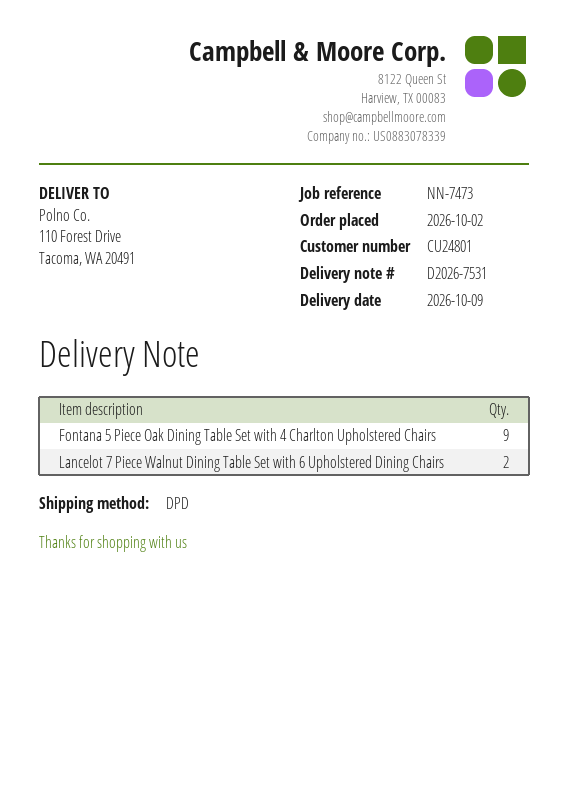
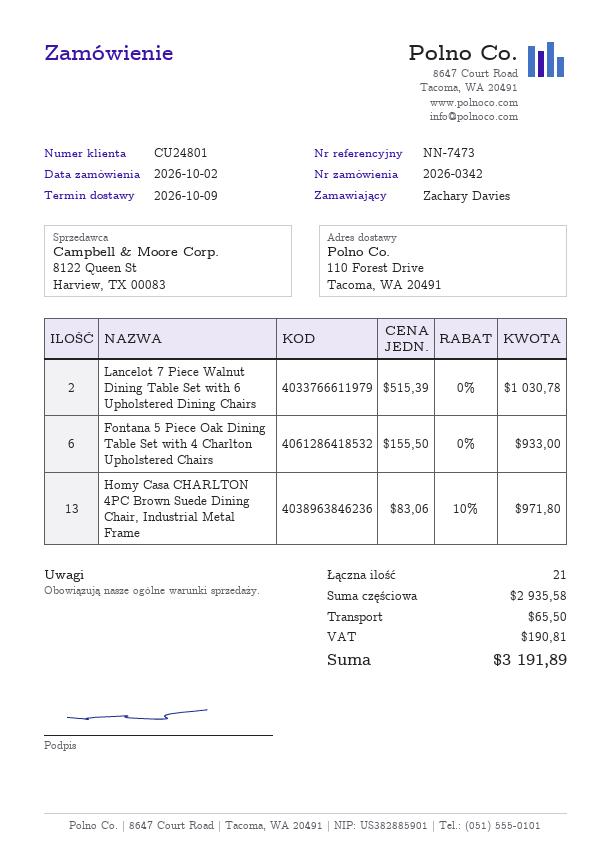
Fontana 5 Piece Oak Dining Table Set with 4 Charlton Upholstered Chairs: 9 -> 6
Homy Casa CHARLTON 4PC Brown Suede Dining Chair, Industrial Metal Frame: none -> 13

